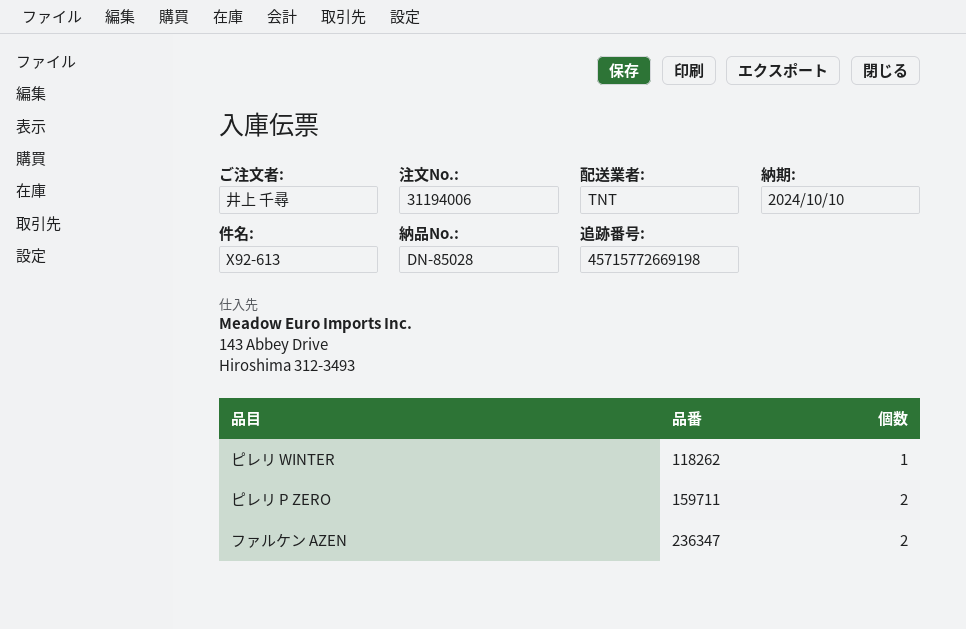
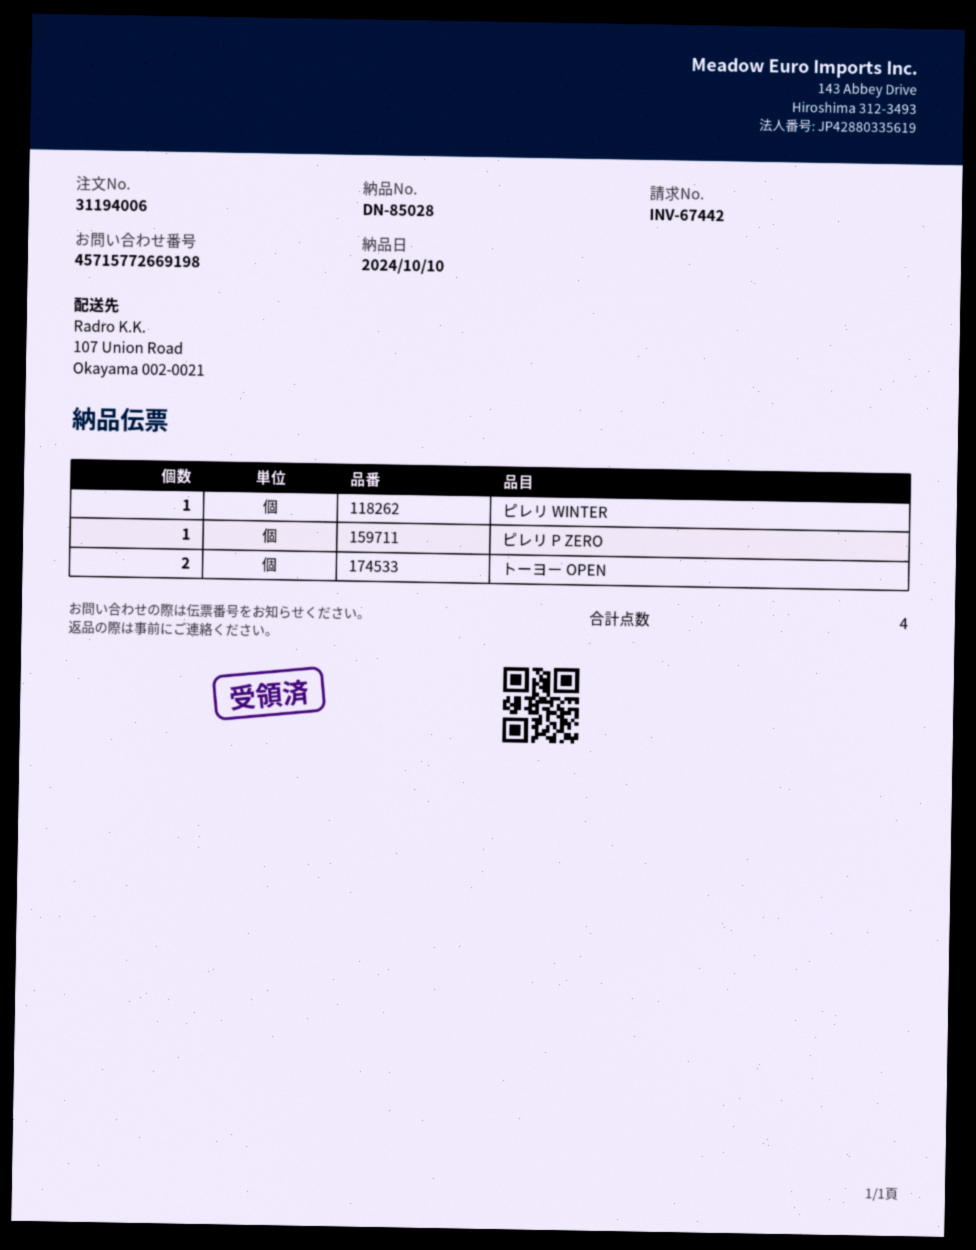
ピレリ P ZERO: 2 -> 1
ファルケン AZEN: 2 -> none
トーヨー OPEN: none -> 2

